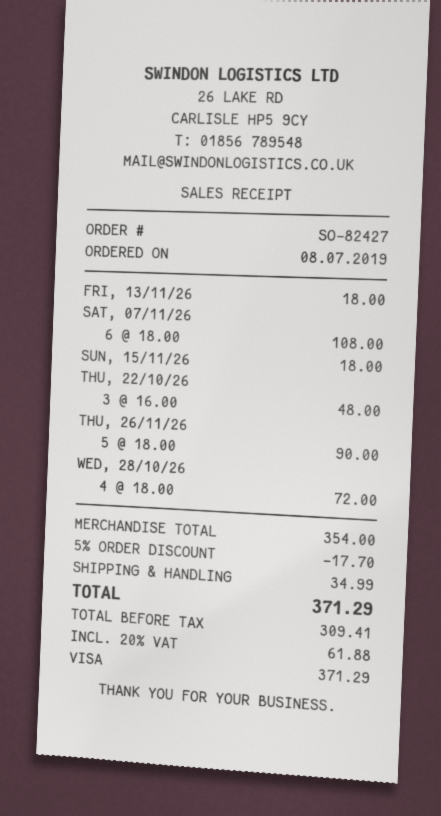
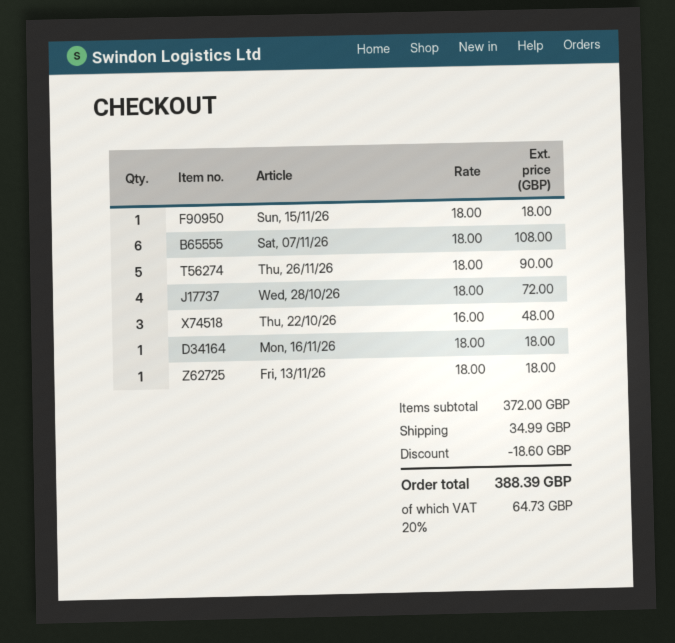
Mon, 16/11/26: none -> 1 x 18.00 = 18.00
subtotal: 354.00 -> 372.00
discount: 17.70 -> 18.60
tax: 20% = 61.88 -> 20% = 64.73
total: 371.29 -> 388.39

